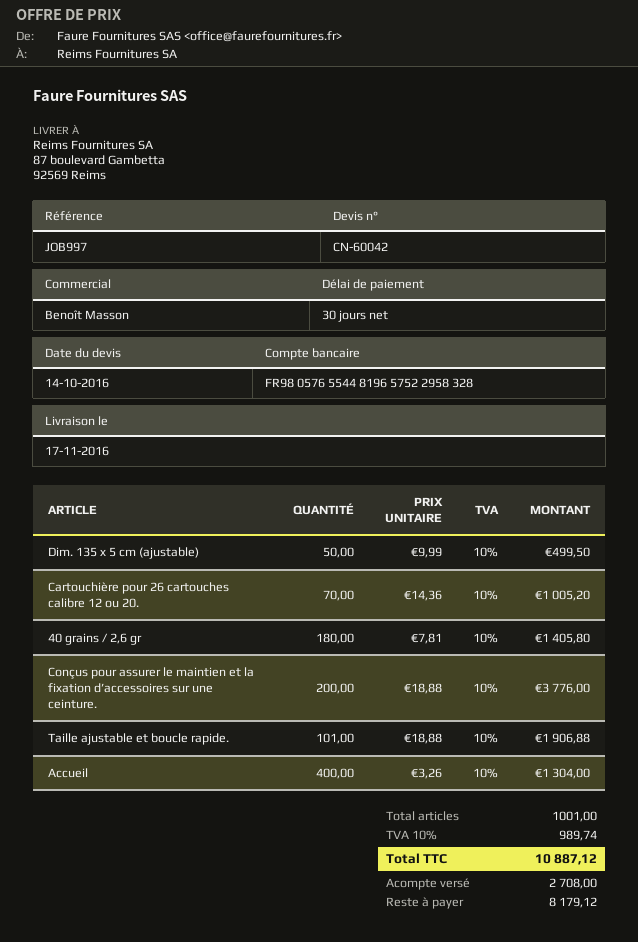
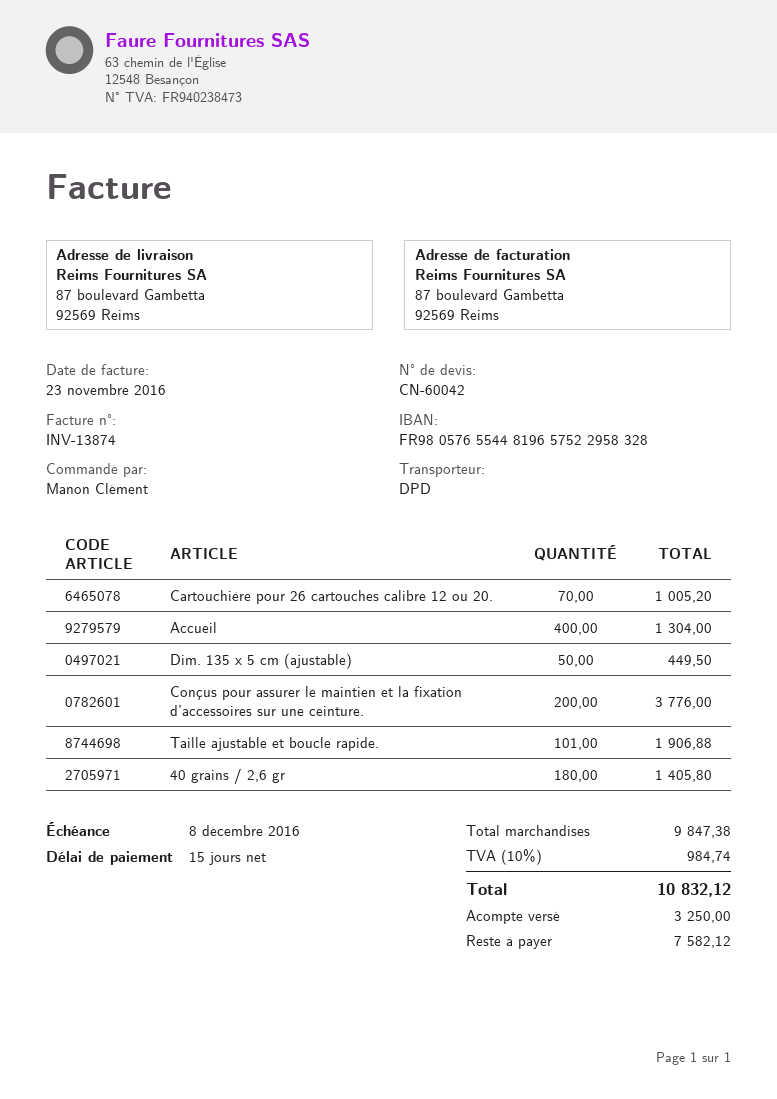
payment terms: 30 days -> 15 days
Dim. 135 x 5 cm (ajustable): 50 for 499.50 -> 50 for 449.50
tax: 10% = 989.74 -> 10% = 984.74
total: 10887.12 -> 10832.12
deposit: 2708.00 -> 3250.00
balance: 8179.12 -> 7582.12

